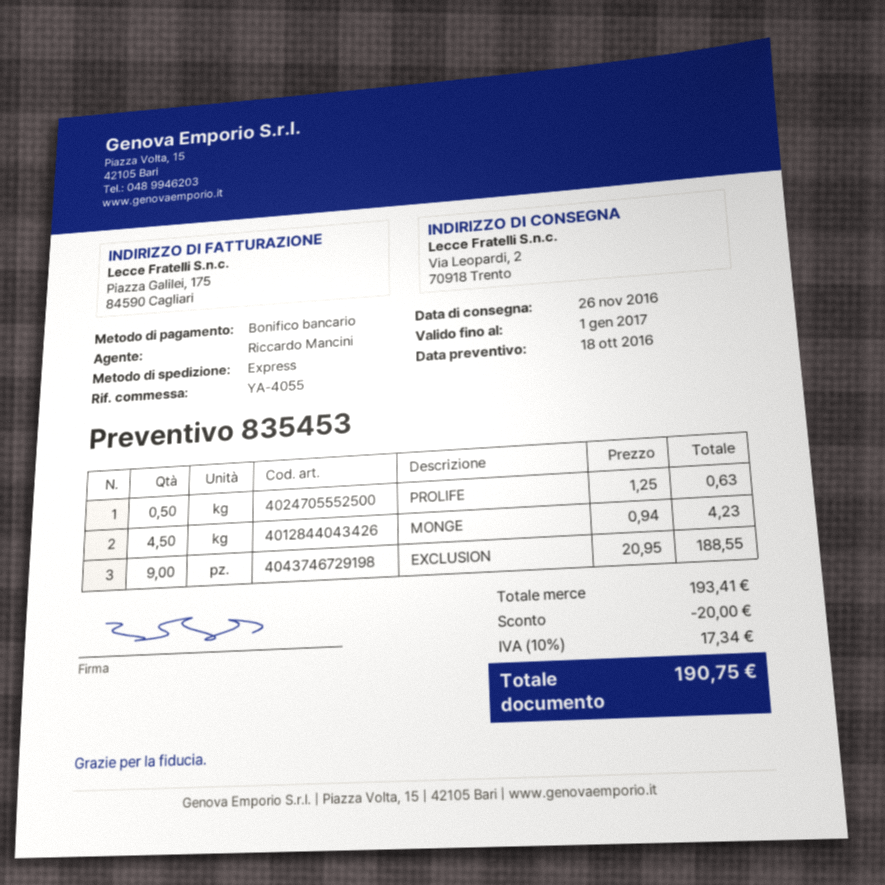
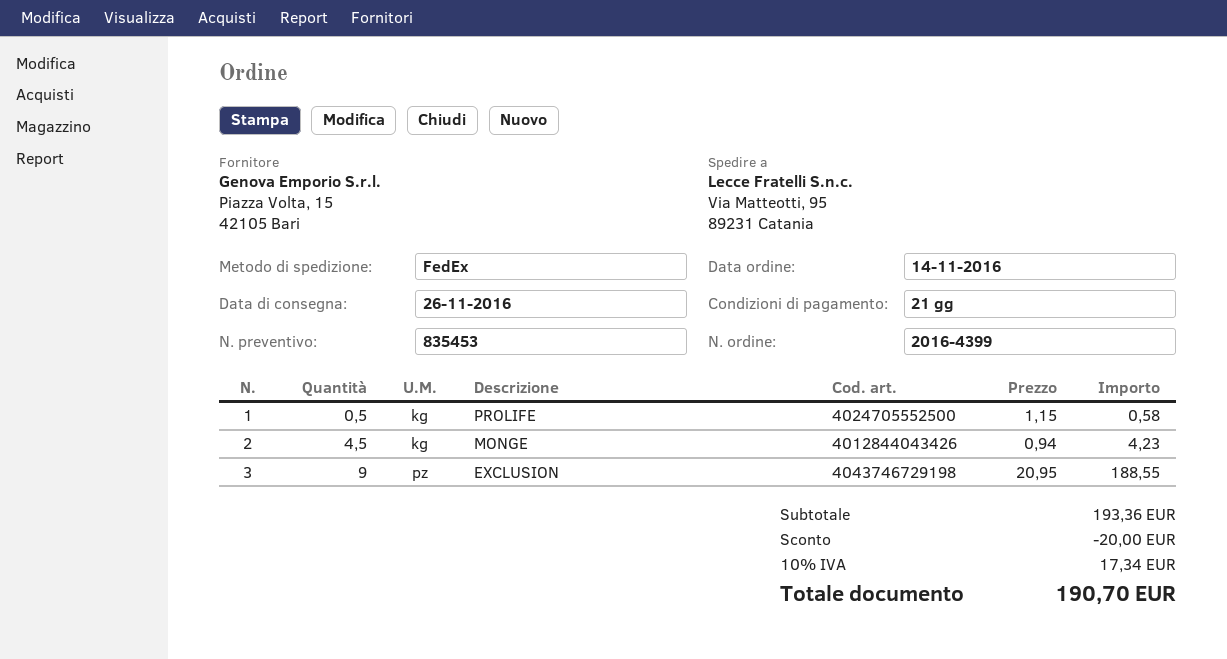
shipping method: express -> FedEx
ship to: Via Leopardi, 2, 70918 Trento -> Via Matteotti, 95, 89231 Catania
PROLIFE: 0.5 x 1.25 = 0.63 -> 0.5 x 1.15 = 0.58
subtotal: 193.41 -> 193.36
total: 190.75 -> 190.70

